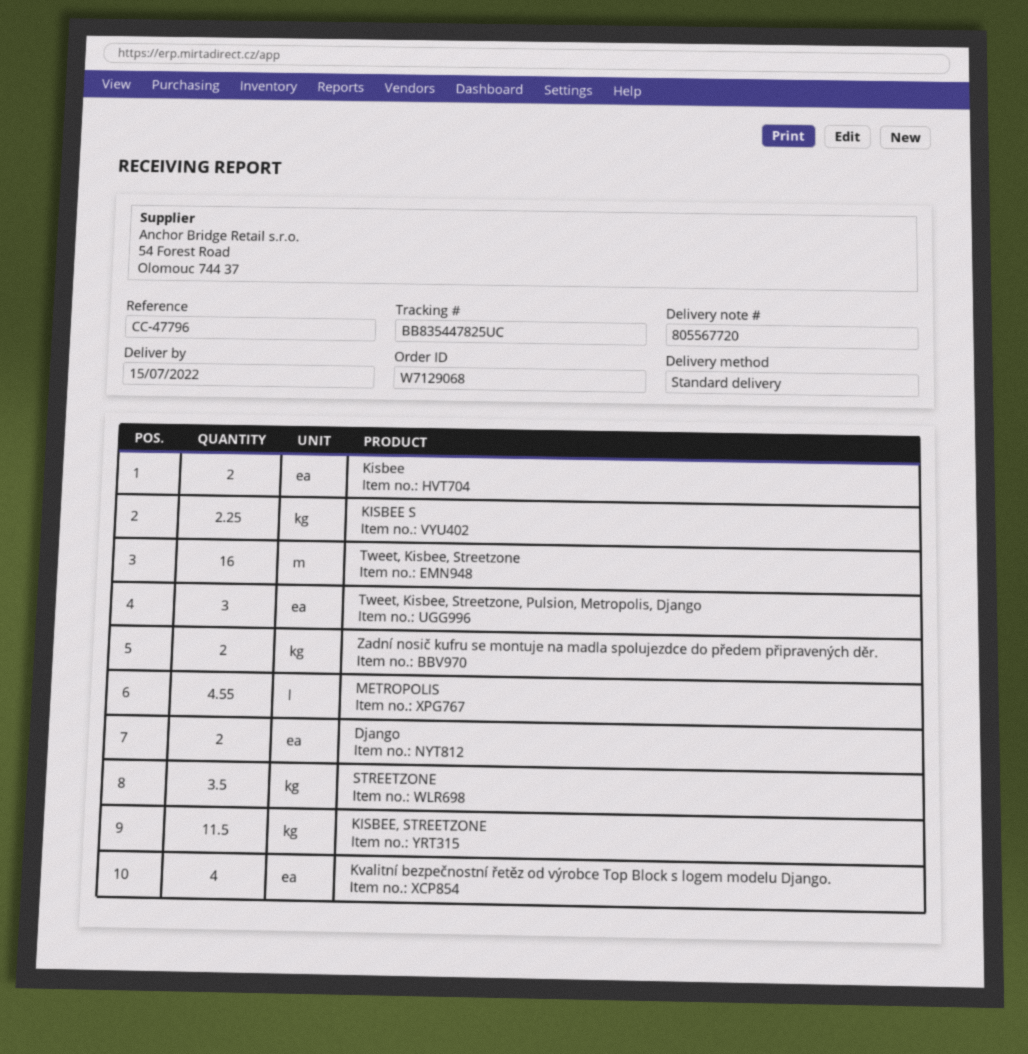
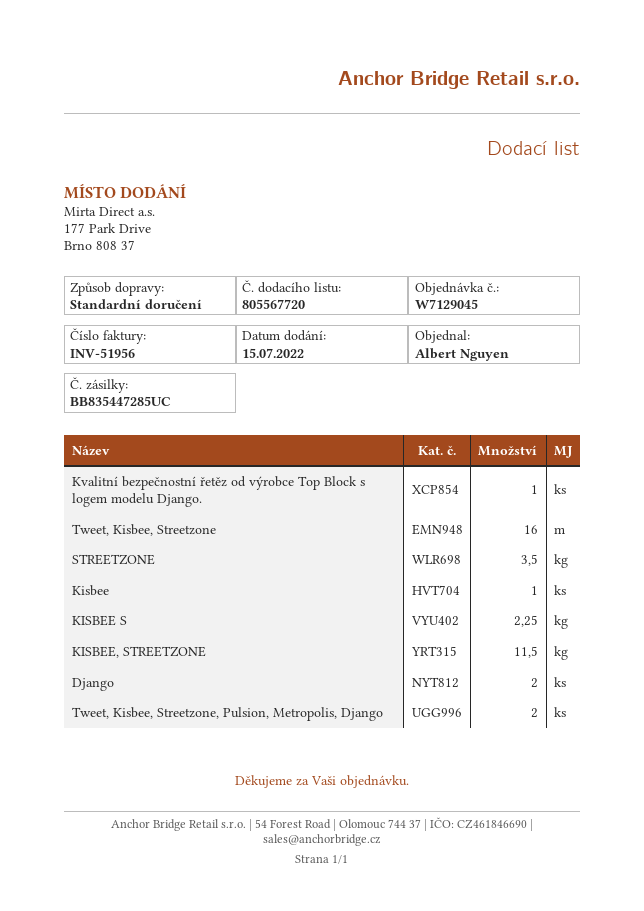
order number: W7129068 -> W7129045
tracking number: BB835447825UC -> BB835447285UC
Kisbee: 2 -> 1
Tweet, Kisbee, Streetzone, Pulsion, Metropolis, Django: 3 -> 2
Zadní nosič kufru se montuje na madla spolujezdce do předem připravených děr.: 2 -> none
METROPOLIS: 4.55 -> none
Kvalitní bezpečnostní řetěz od výrobce Top Block s logem modelu Django.: 4 -> 1

